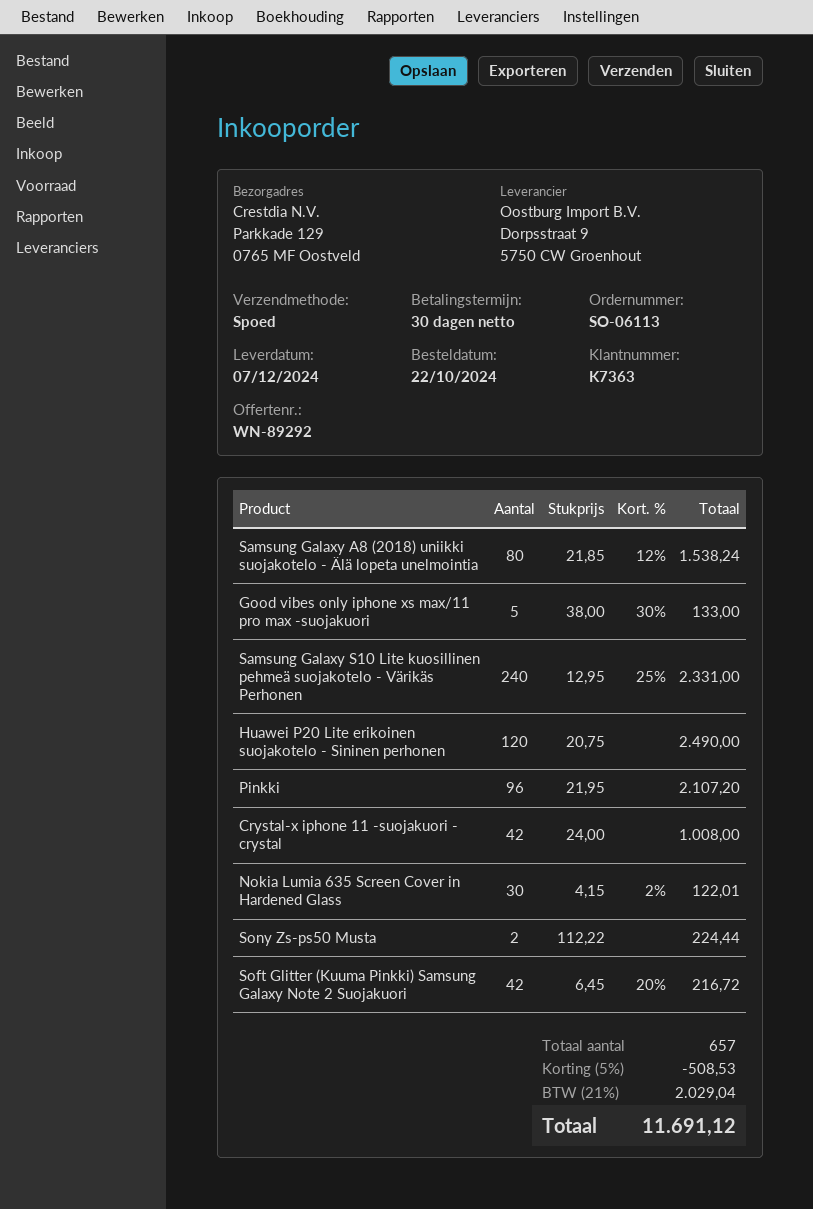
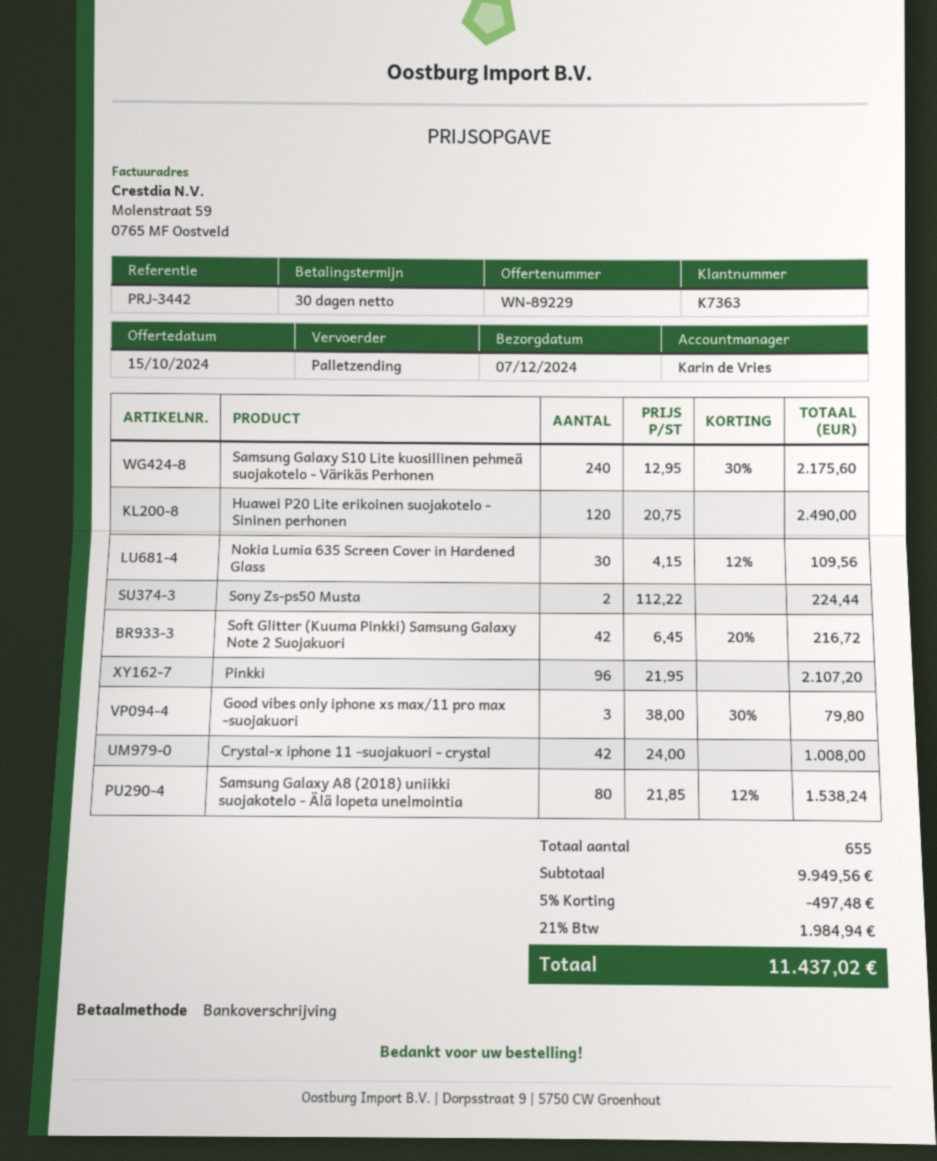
quote number: WN-89292 -> WN-89229
shipping method: express -> pallet freight
Good vibes only iphone xs max/11 pro max -suojakuori: 5 x 38.00 - 30% = 133.00 -> 3 x 38.00 - 30% = 79.80
Samsung Galaxy S10 Lite kuosillinen pehmeä suojakotelo - Värikäs Perhonen: 240 x 12.95 - 25% = 2331.00 -> 240 x 12.95 - 30% = 2175.60
Nokia Lumia 635 Screen Cover in Hardened Glass: 30 x 4.15 - 2% = 122.01 -> 30 x 4.15 - 12% = 109.56
total quantity: 657 -> 655
discount: 5% = 508.53 -> 5% = 497.48
tax: 21% = 2029.04 -> 21% = 1984.94
total: 11691.12 -> 11437.02

